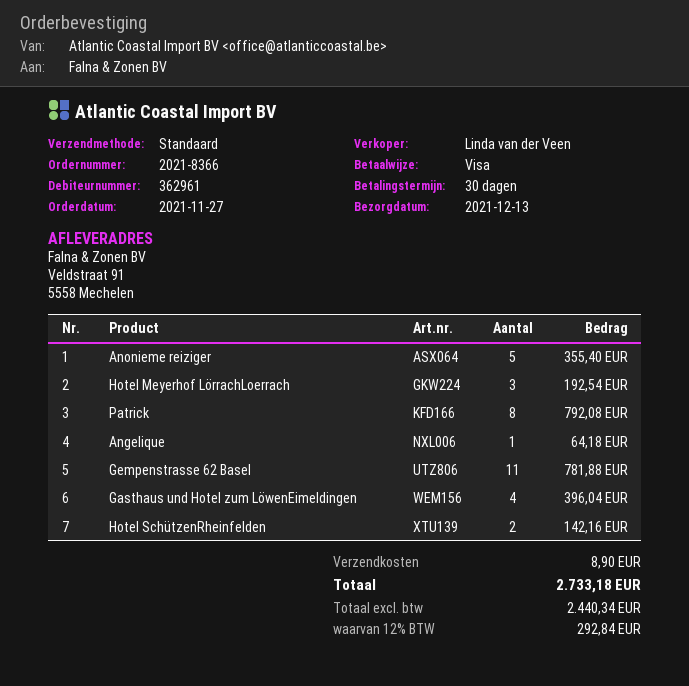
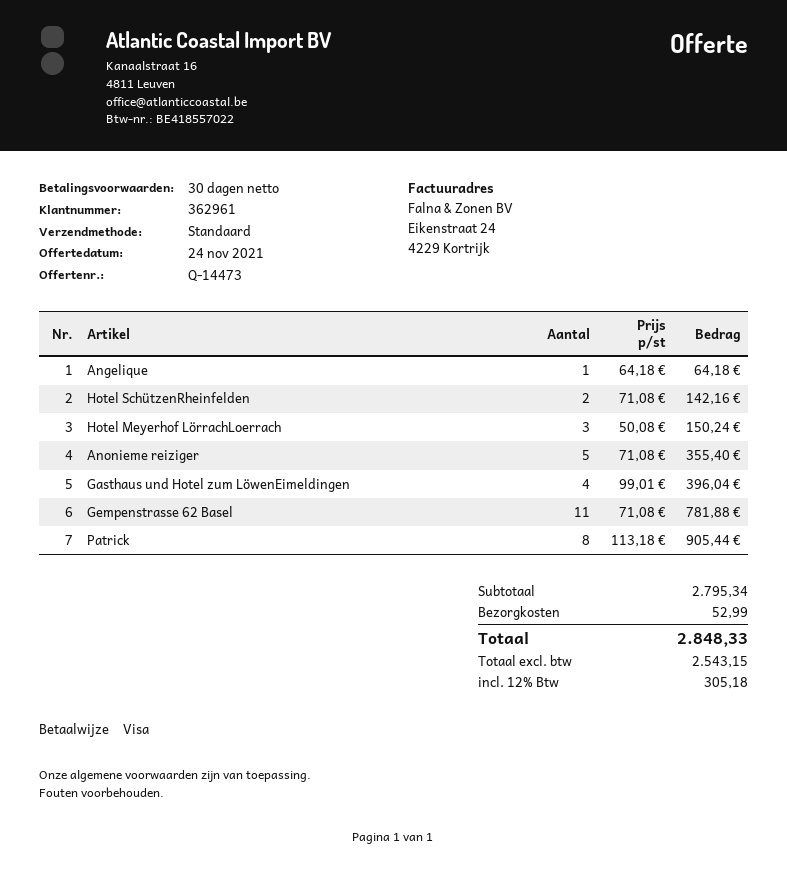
Hotel Meyerhof LörrachLoerrach: 3 for 192.54 -> 3 for 150.24
Patrick: 8 for 792.08 -> 8 for 905.44
shipping: 8.90 -> 52.99
net: 2440.34 -> 2543.15
tax: 12% = 292.84 -> 12% = 305.18
total: 2733.18 -> 2848.33

